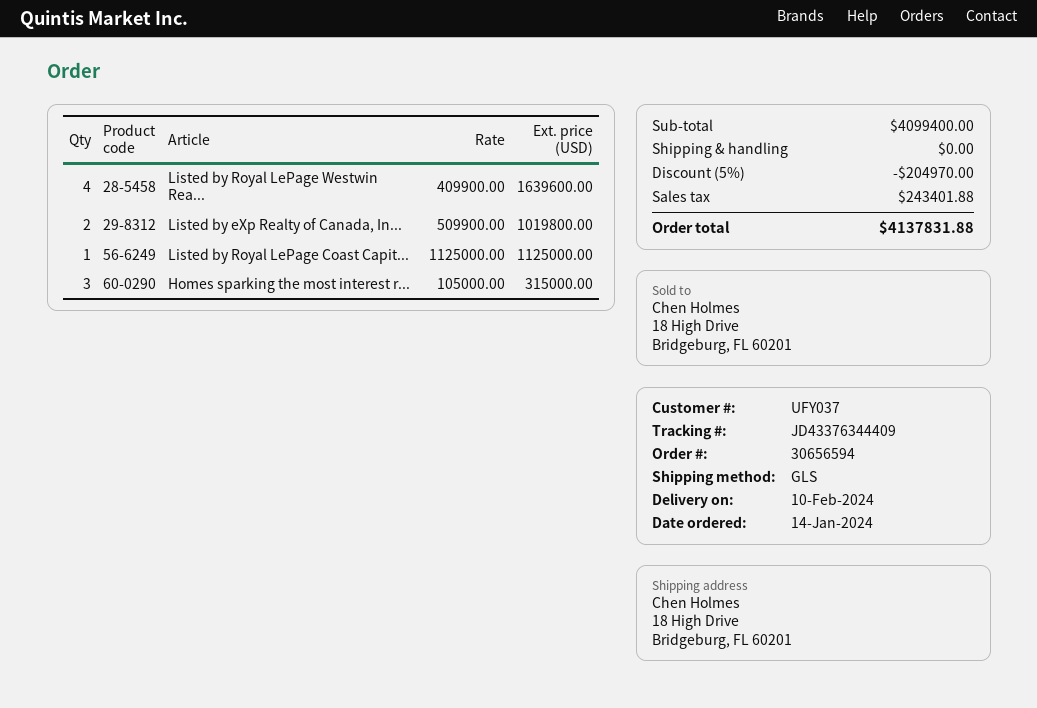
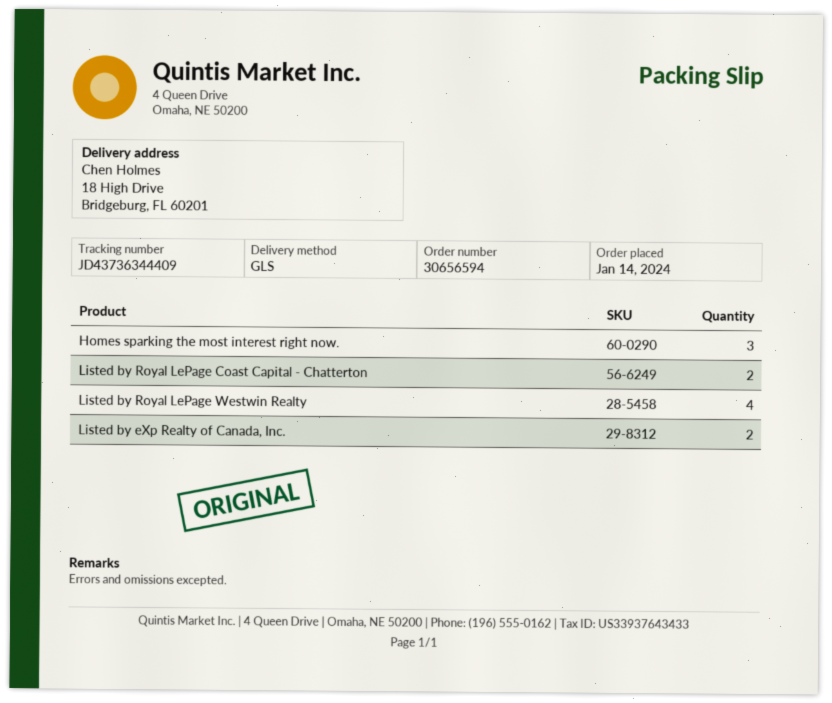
tracking number: JD43376344409 -> JD43736344409
Listed by Royal LePage Coast Capit...: 1 -> 2

